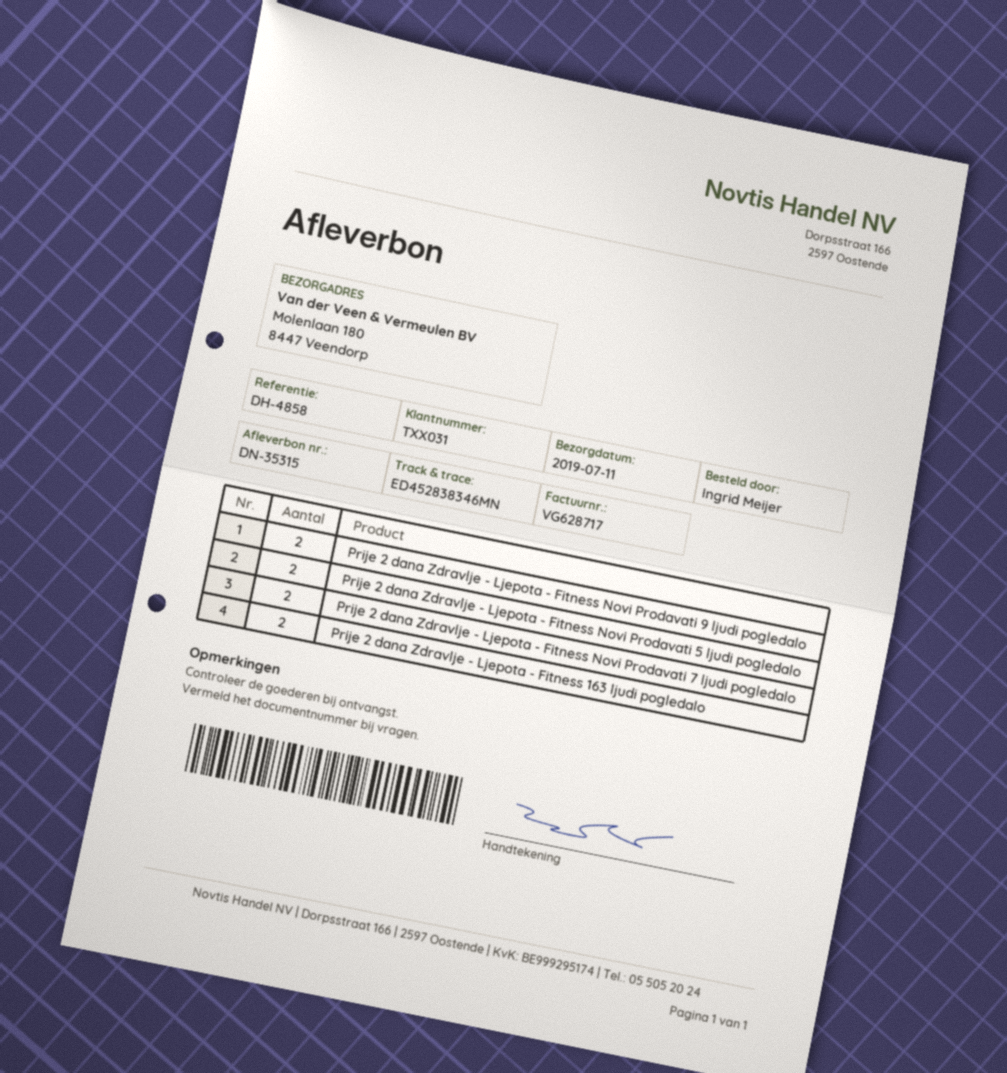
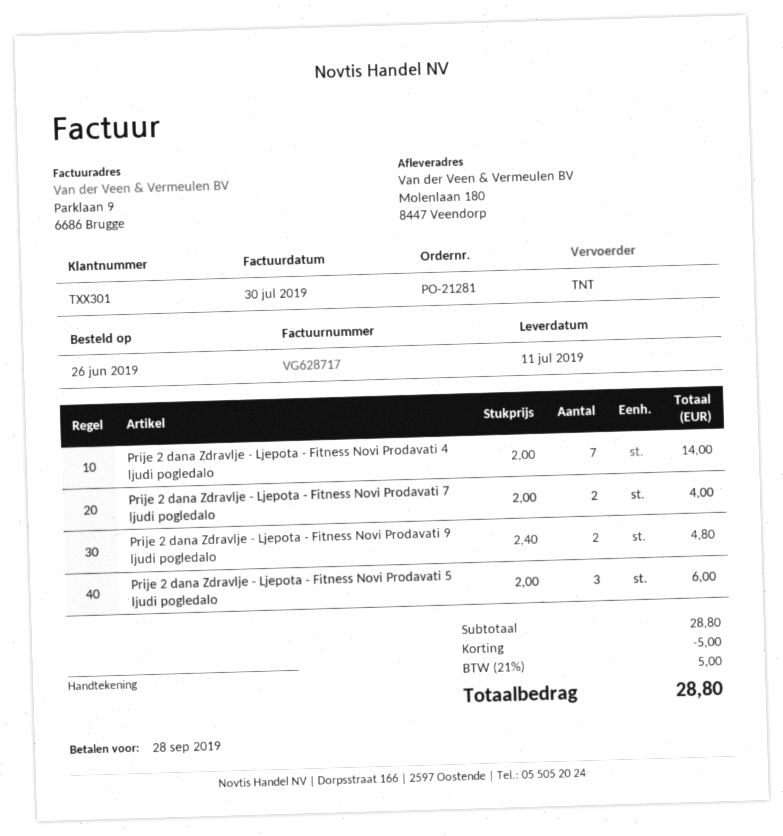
customer number: TXX031 -> TXX301
Prije 2 dana Zdravlje - Ljepota - Fitness Novi Prodavati 5 ljudi pogledalo: 2 -> 3
Prije 2 dana Zdravlje - Ljepota - Fitness 163 ljudi pogledalo: 2 -> none
Prije 2 dana Zdravlje - Ljepota - Fitness Novi Prodavati 4 ljudi pogledalo: none -> 7

